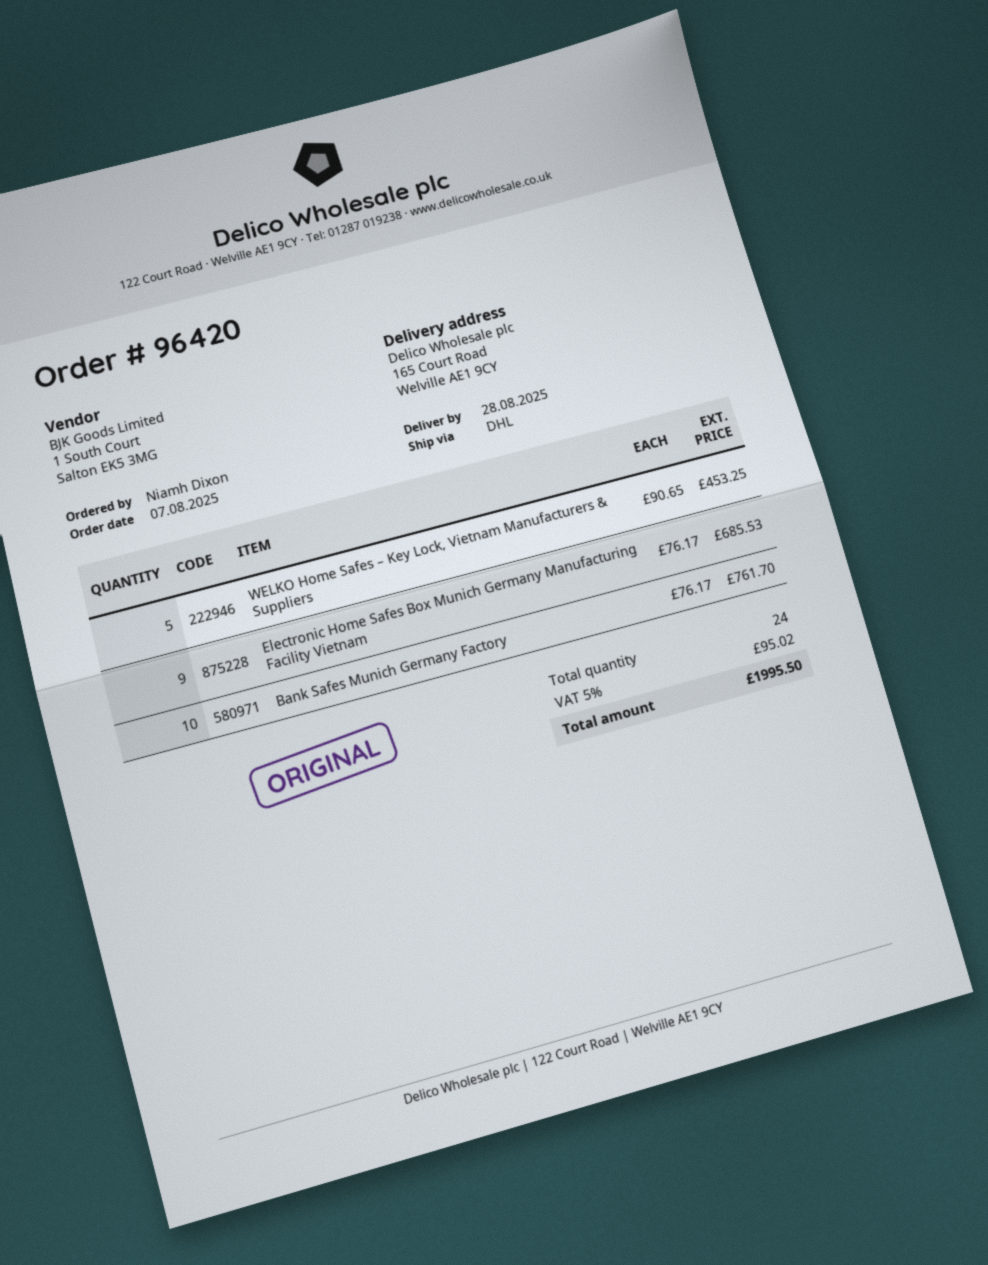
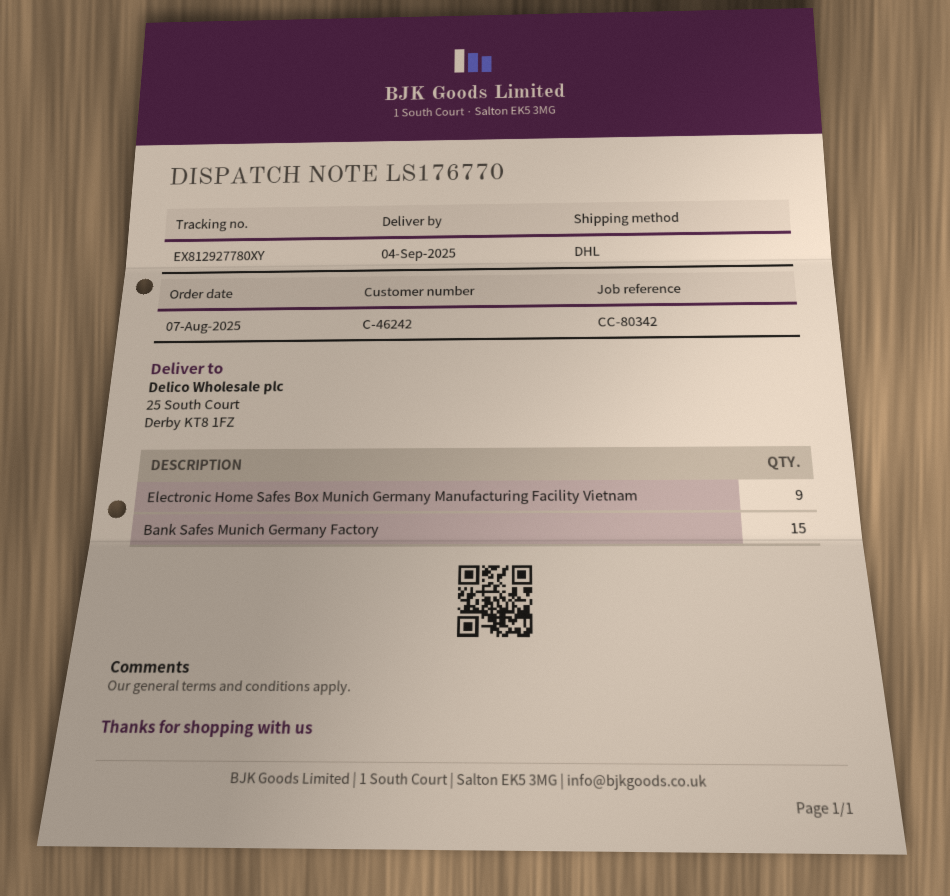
delivery date: 2025-08-28 -> 2025-09-04
ship to: 165 Court Road, Welville AE1 9CY -> 25 South Court, Derby KT8 1FZ
WELKO Home Safes – Key Lock, Vietnam Manufacturers & Suppliers: 5 -> none
Bank Safes Munich Germany Factory: 10 -> 15

